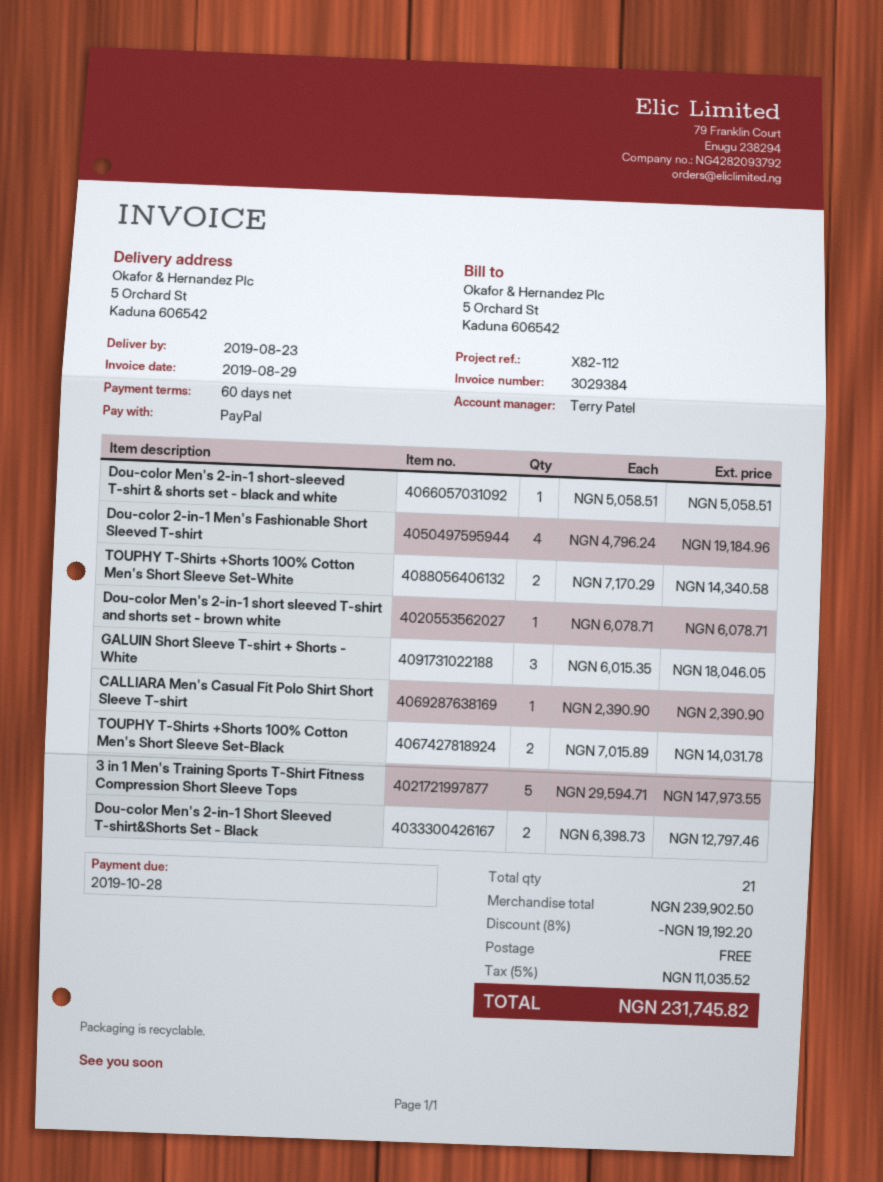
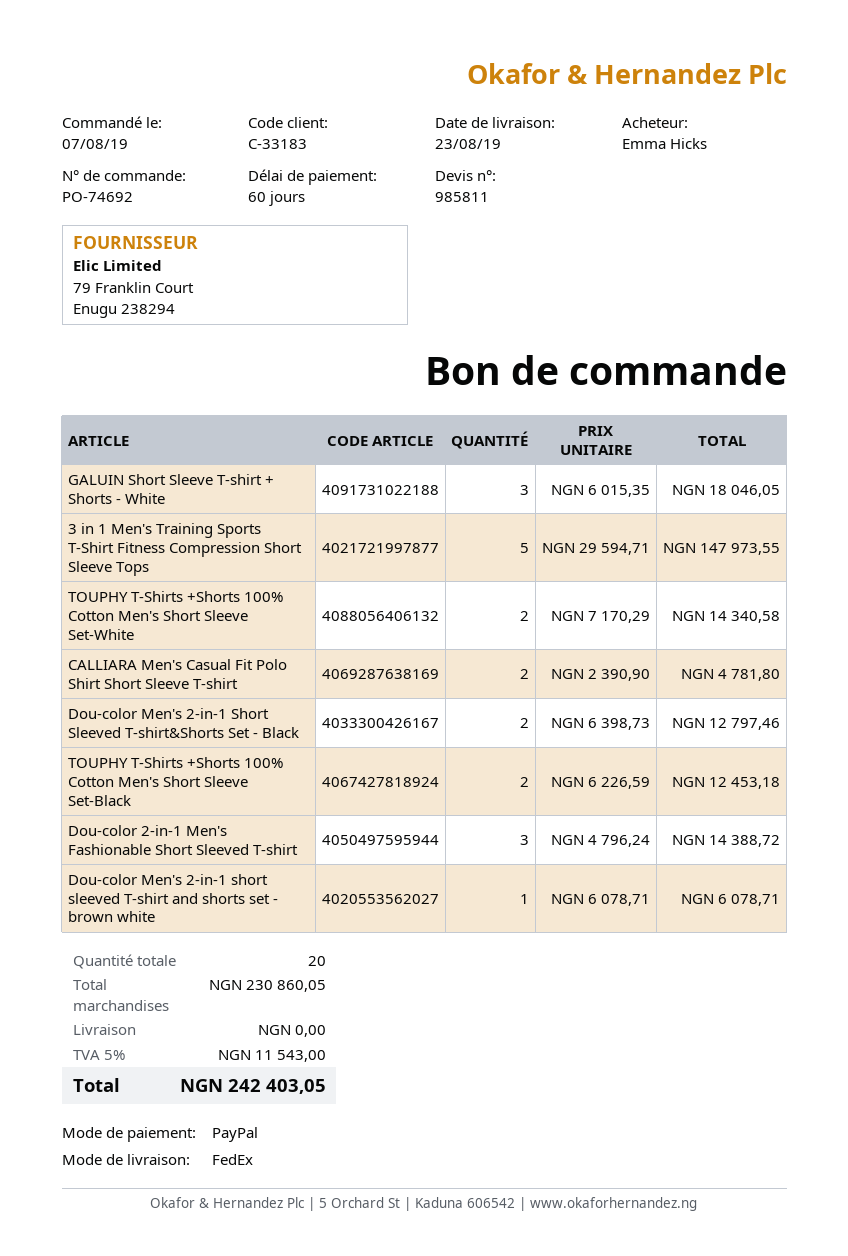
Dou-color Men's 2-in-1 short-sleeved T-shirt & shorts set - black and white: 1 x 5058.51 = 5058.51 -> none
Dou-color 2-in-1 Men's Fashionable Short Sleeved T-shirt: 4 x 4796.24 = 19184.96 -> 3 x 4796.24 = 14388.72
CALLIARA Men's Casual Fit Polo Shirt Short Sleeve T-shirt: 1 x 2390.90 = 2390.90 -> 2 x 2390.90 = 4781.80
TOUPHY T-Shirts +Shorts 100% Cotton Men's Short Sleeve Set-Black: 2 x 7015.89 = 14031.78 -> 2 x 6226.59 = 12453.18
total quantity: 21 -> 20
subtotal: 239902.50 -> 230860.05
discount: 8% = 19192.20 -> none
tax: 5% = 11035.52 -> 5% = 11543.00
total: 231745.82 -> 242403.05

